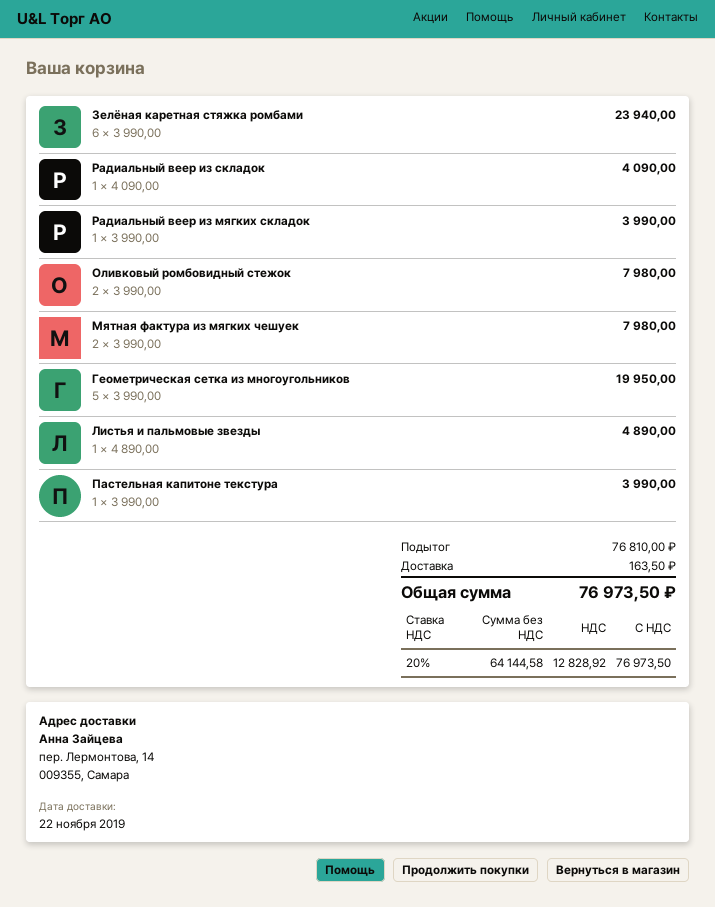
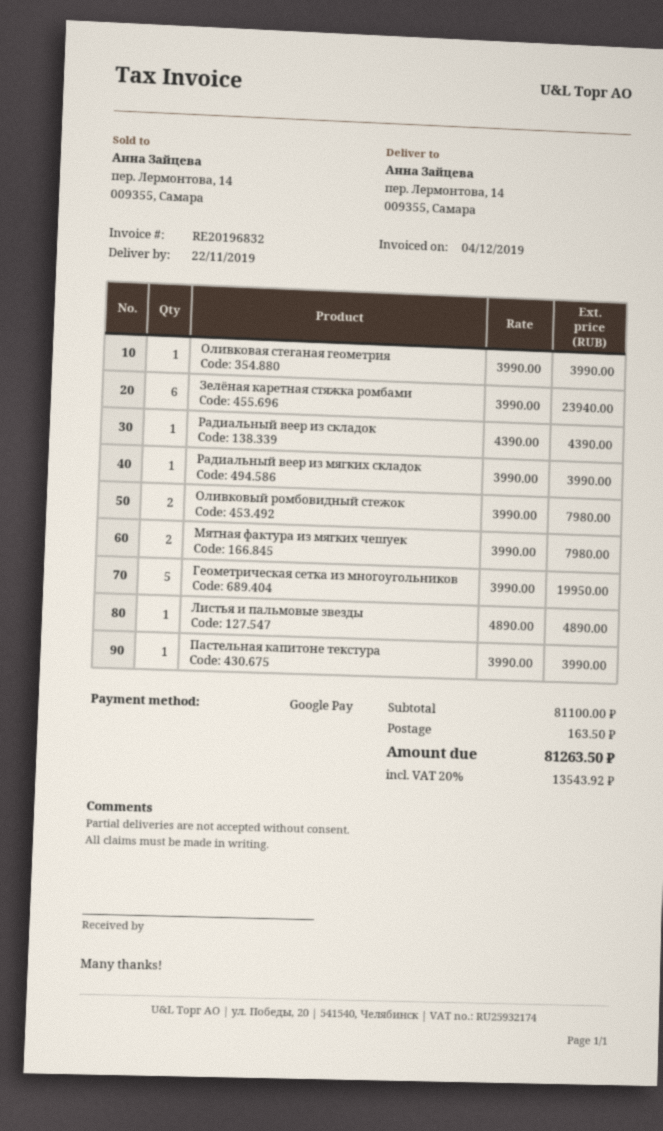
Радиальный веер из складок: 1 x 4090.00 = 4090.00 -> 1 x 4390.00 = 4390.00
Оливковая стеганая геометрия: none -> 1 x 3990.00 = 3990.00
subtotal: 76810.00 -> 81100.00
tax: 20% = 12828.92 -> 20% = 13543.92
total: 76973.50 -> 81263.50

